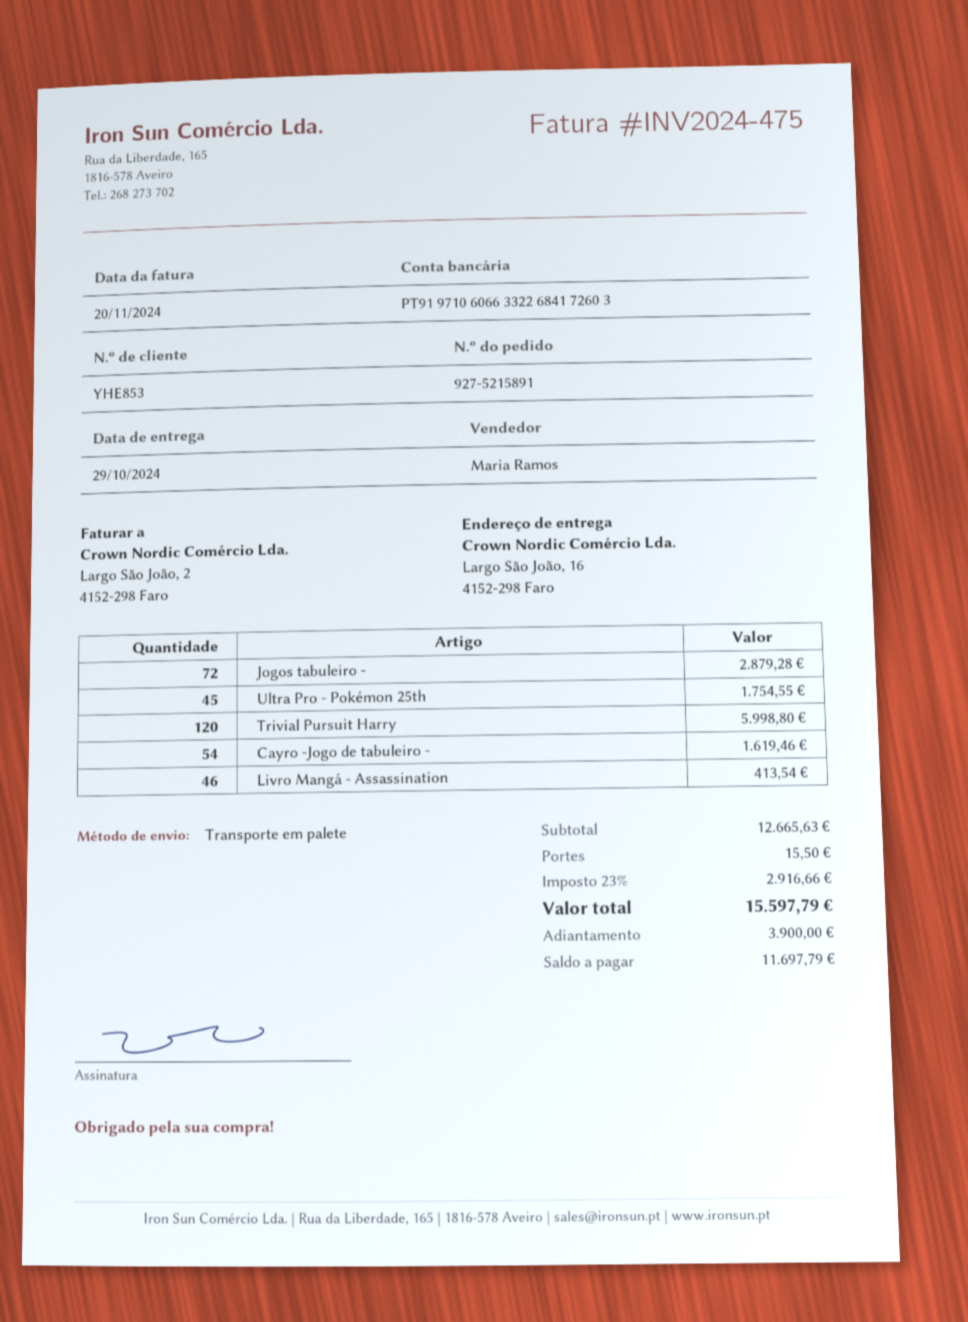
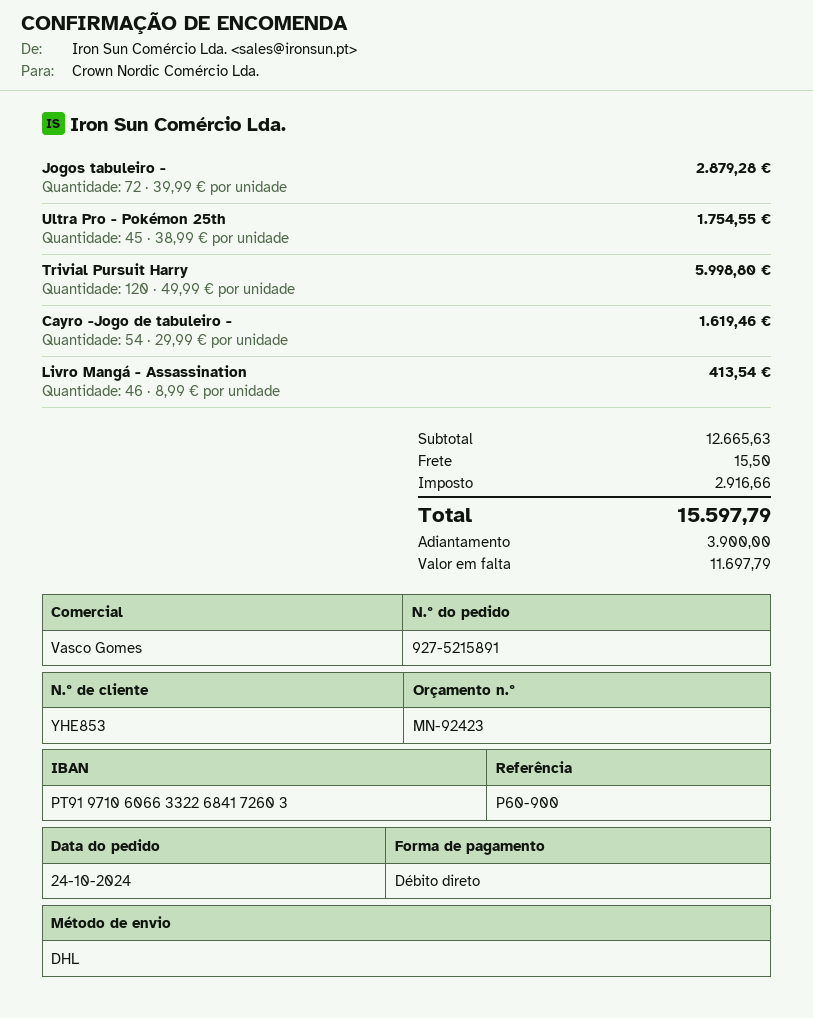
sales rep: Maria Ramos -> Vasco Gomes
shipping method: pallet freight -> DHL

